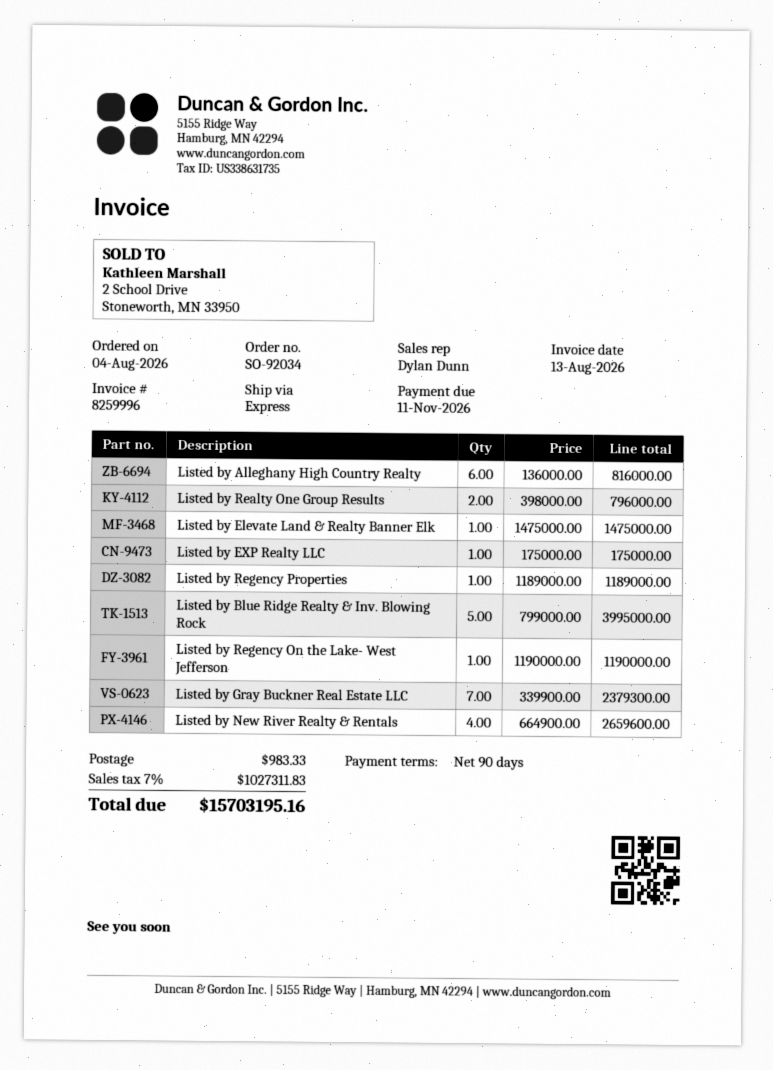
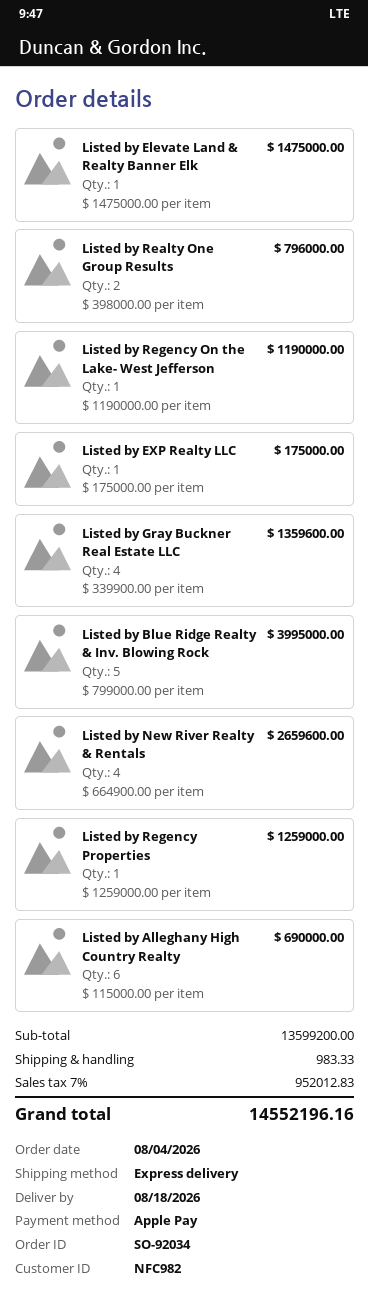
Listed by Alleghany High Country Realty: 6 x 136000.00 = 816000.00 -> 6 x 115000.00 = 690000.00
Listed by Regency Properties: 1 x 1189000.00 = 1189000.00 -> 1 x 1259000.00 = 1259000.00
Listed by Gray Buckner Real Estate LLC: 7 x 339900.00 = 2379300.00 -> 4 x 339900.00 = 1359600.00
tax: 7% = 1027311.83 -> 7% = 952012.83
total: 15703195.16 -> 14552196.16

